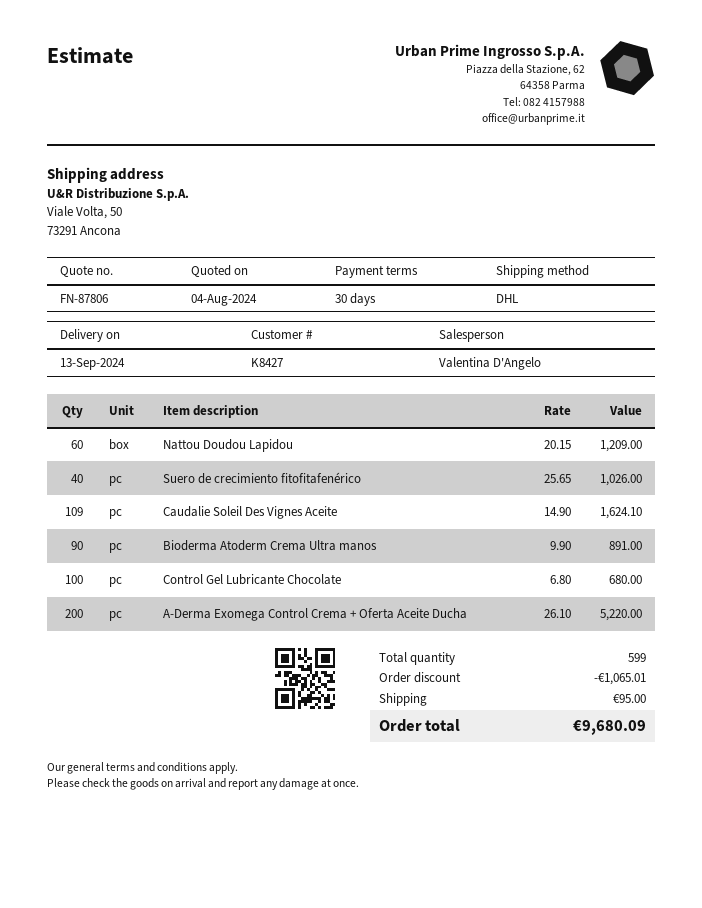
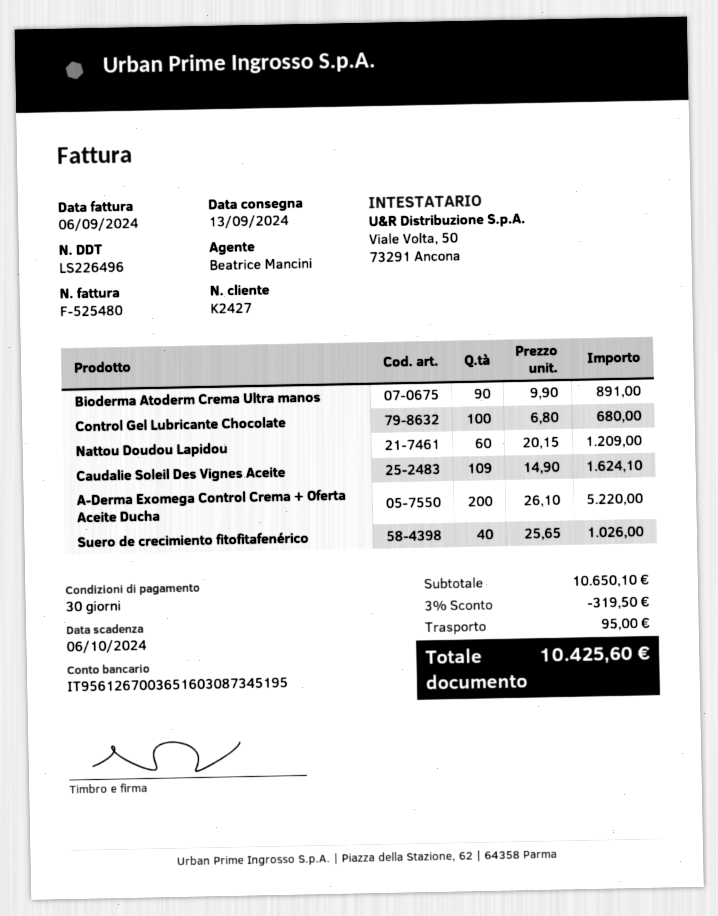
customer number: K8427 -> K2427
sales rep: Valentina D'Angelo -> Beatrice Mancini
discount: 1065.01 -> 319.50
total: 9680.09 -> 10425.60

